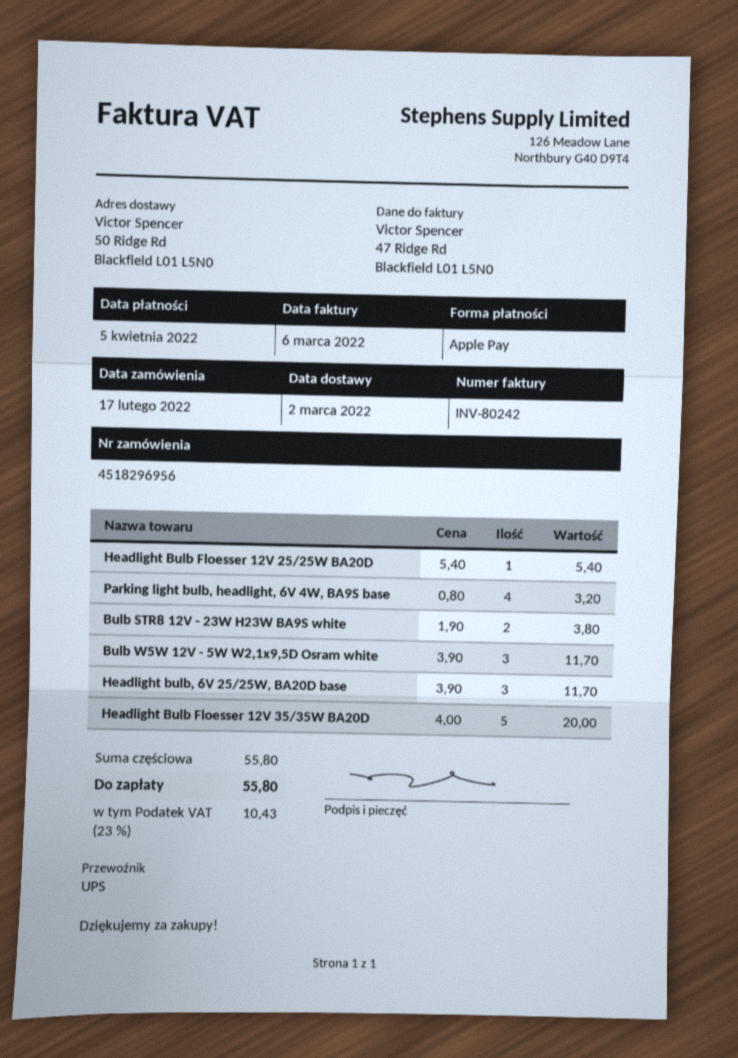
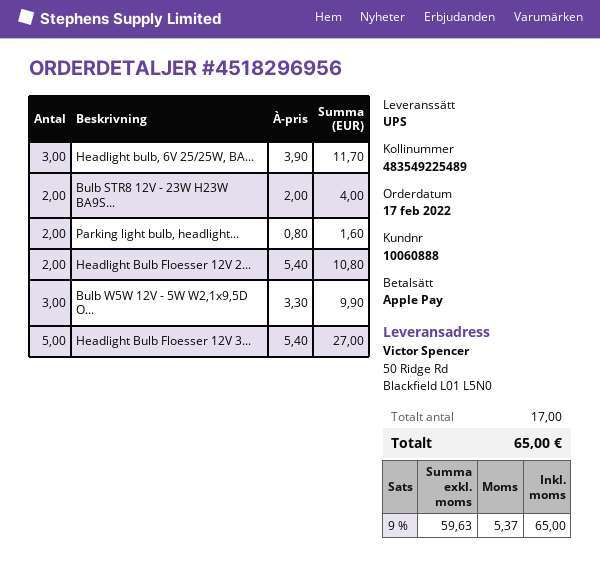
Headlight Bulb Floesser 12V 25/25W BA20D: 1 x 5.40 = 5.40 -> 2 x 5.40 = 10.80
Parking light bulb, headlight, 6V 4W, BA9S base: 4 x 0.80 = 3.20 -> 2 x 0.80 = 1.60
Bulb STR8 12V - 23W H23W BA9S white: 2 x 1.90 = 3.80 -> 2 x 2.00 = 4.00
Bulb W5W 12V - 5W W2,1x9,5D Osram white: 3 x 3.90 = 11.70 -> 3 x 3.30 = 9.90
Headlight Bulb Floesser 12V 35/35W BA20D: 5 x 4.00 = 20.00 -> 5 x 5.40 = 27.00
tax: 23% = 10.43 -> 9% = 5.37
total: 55.80 -> 65.00

